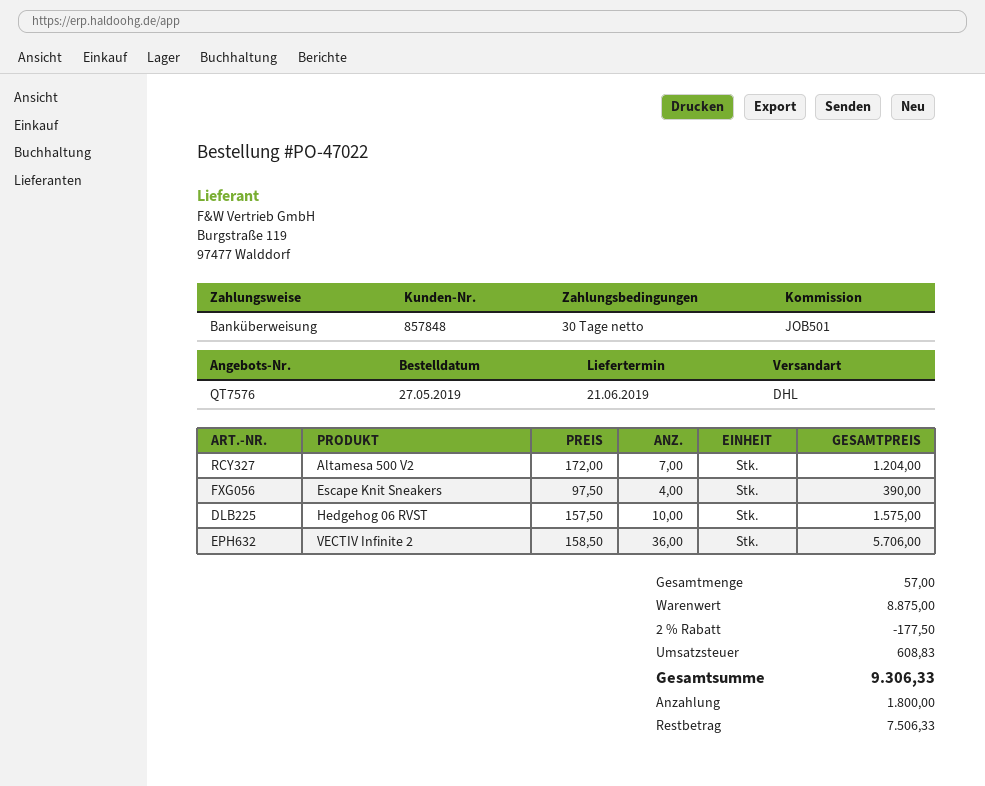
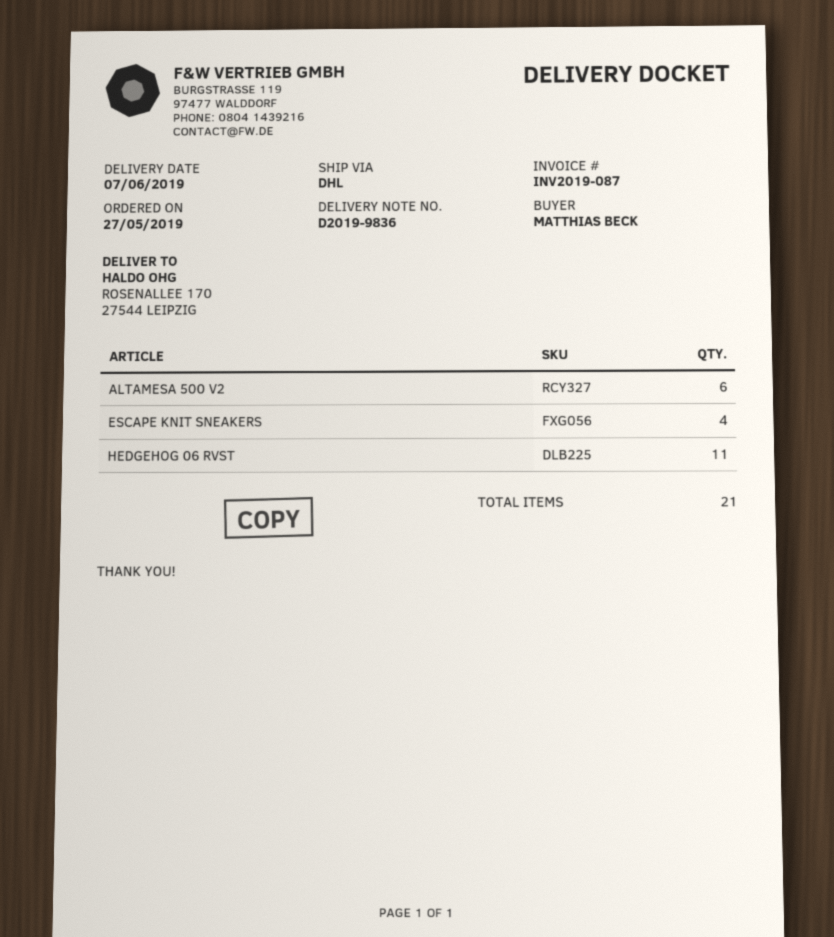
delivery date: 2019-06-21 -> 2019-06-07
Altamesa 500 V2: 7 -> 6
Hedgehog 06 RVST: 10 -> 11
VECTIV Infinite 2: 36 -> none
total quantity: 57 -> 21

